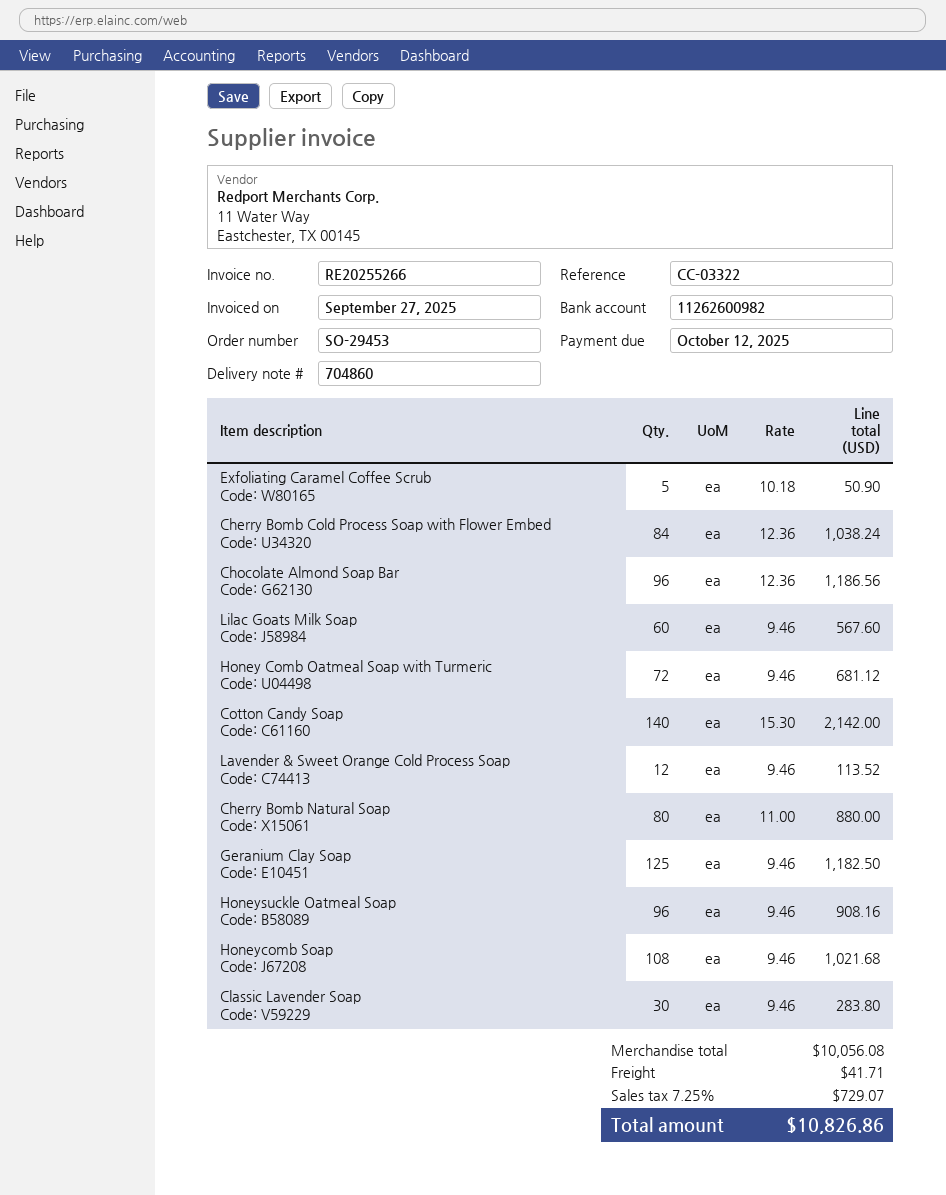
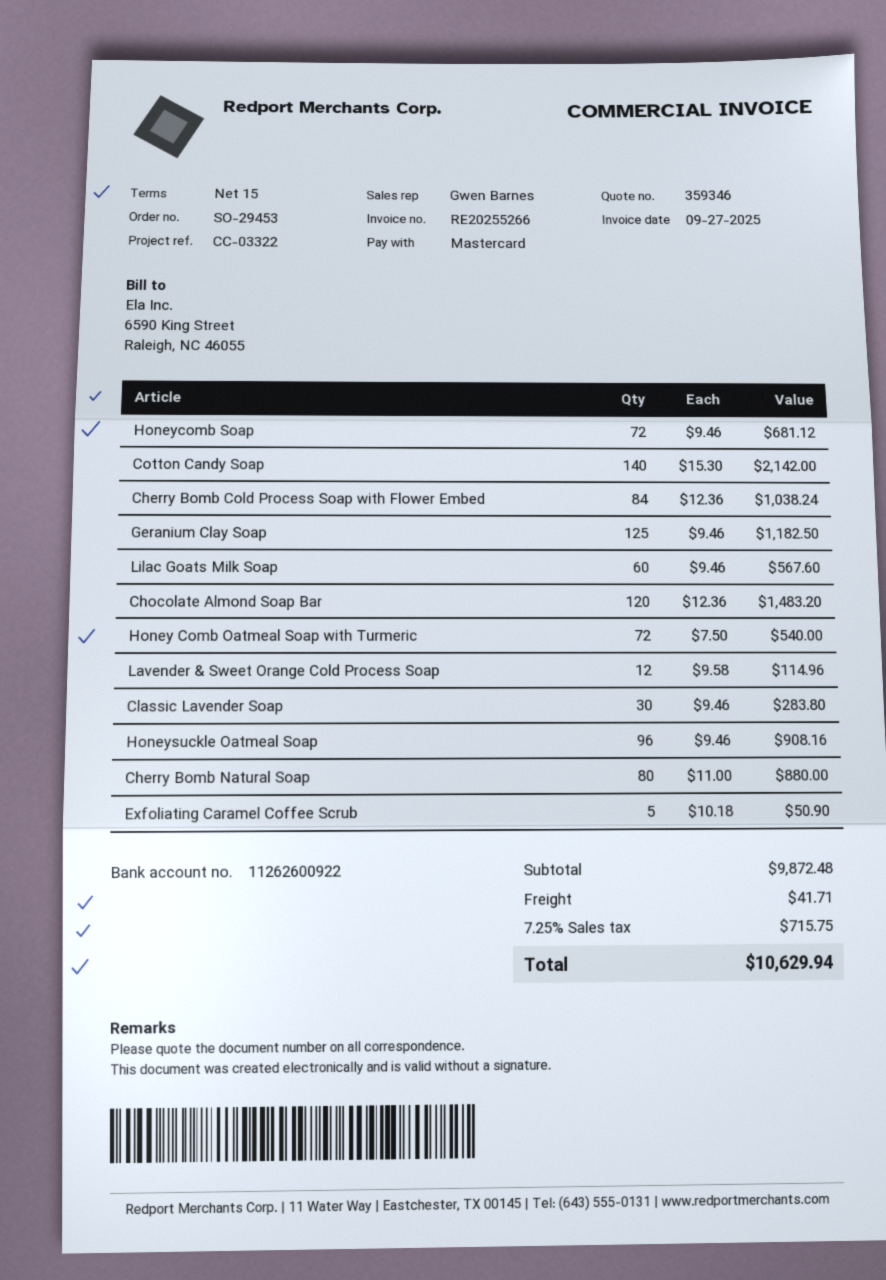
bank account: 11262600982 -> 11262600922
Chocolate Almond Soap Bar: 96 x 12.36 = 1186.56 -> 120 x 12.36 = 1483.20
Honey Comb Oatmeal Soap with Turmeric: 72 x 9.46 = 681.12 -> 72 x 7.50 = 540.00
Lavender & Sweet Orange Cold Process Soap: 12 x 9.46 = 113.52 -> 12 x 9.58 = 114.96
Honeycomb Soap: 108 x 9.46 = 1021.68 -> 72 x 9.46 = 681.12
subtotal: 10056.08 -> 9872.48
tax: 7.25% = 729.07 -> 7.25% = 715.75
total: 10826.86 -> 10629.94

